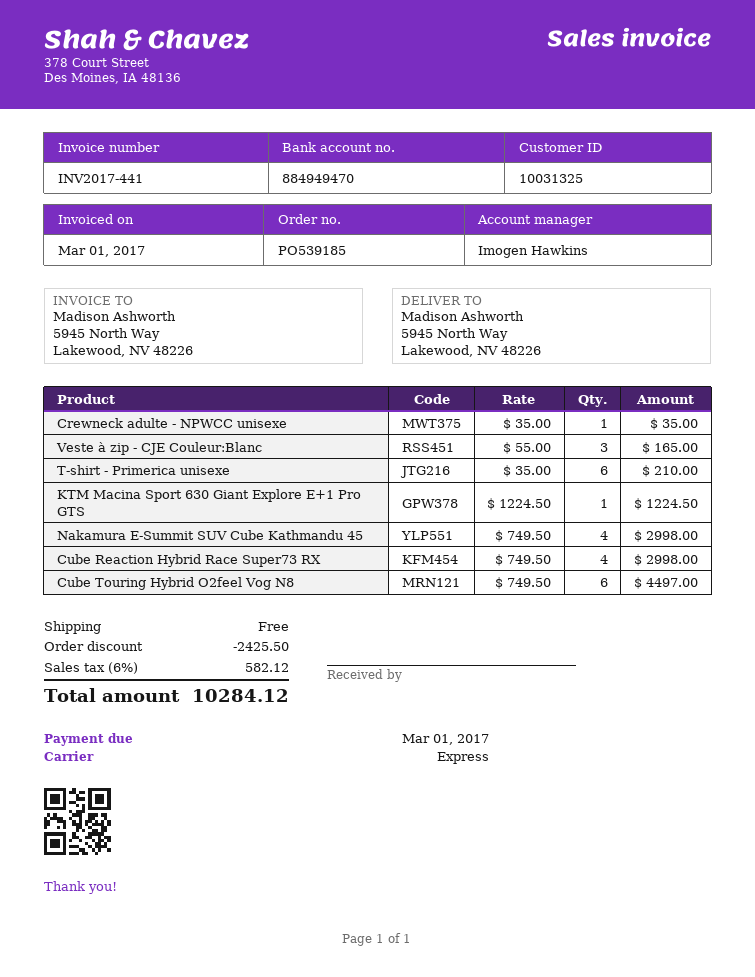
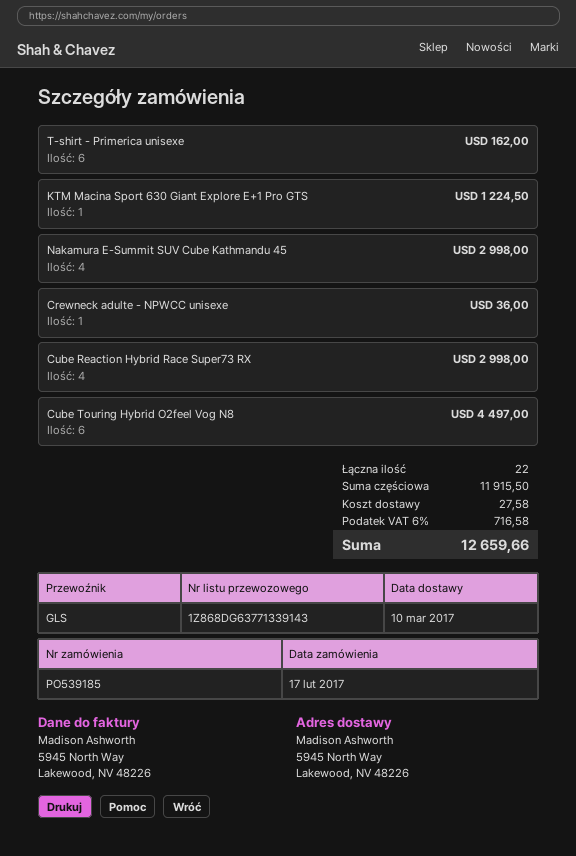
shipping method: express -> GLS
Crewneck adulte - NPWCC unisexe: 1 for 35.00 -> 1 for 36.00
Veste à zip - CJE Couleur:Blanc: 3 for 165.00 -> none
T-shirt - Primerica unisexe: 6 for 210.00 -> 6 for 162.00
discount: 2425.50 -> none
shipping: 0.00 -> 27.58
tax: 6% = 582.12 -> 6% = 716.58
total: 10284.12 -> 12659.66

